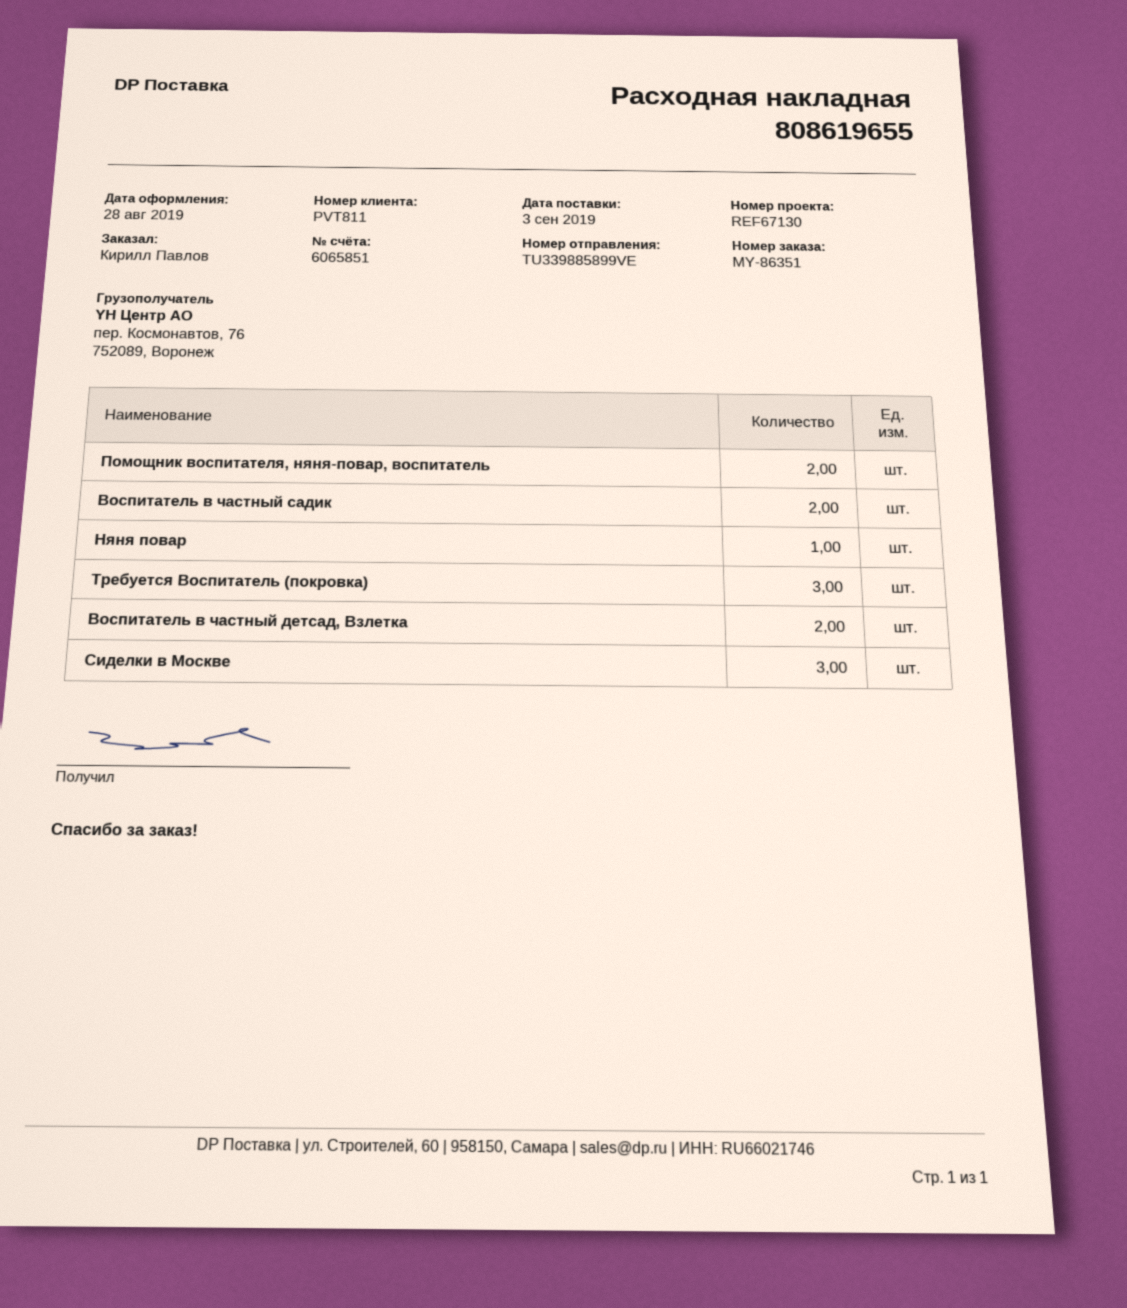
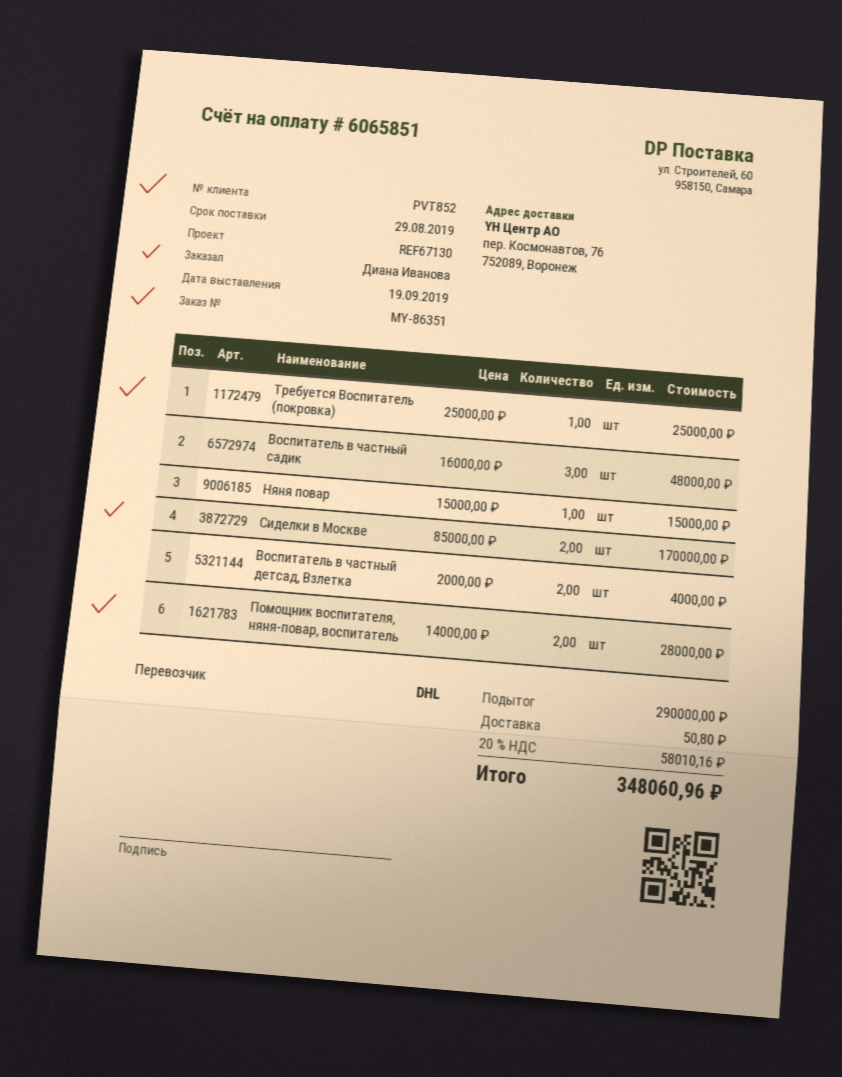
delivery date: 2019-09-03 -> 2019-08-29
customer number: PVT811 -> PVT852
ordered by: Кирилл Павлов -> Диана Иванова
Воспитатель в частный садик: 2 -> 3
Требуется Воспитатель (покровка): 3 -> 1
Сиделки в Москве: 3 -> 2

